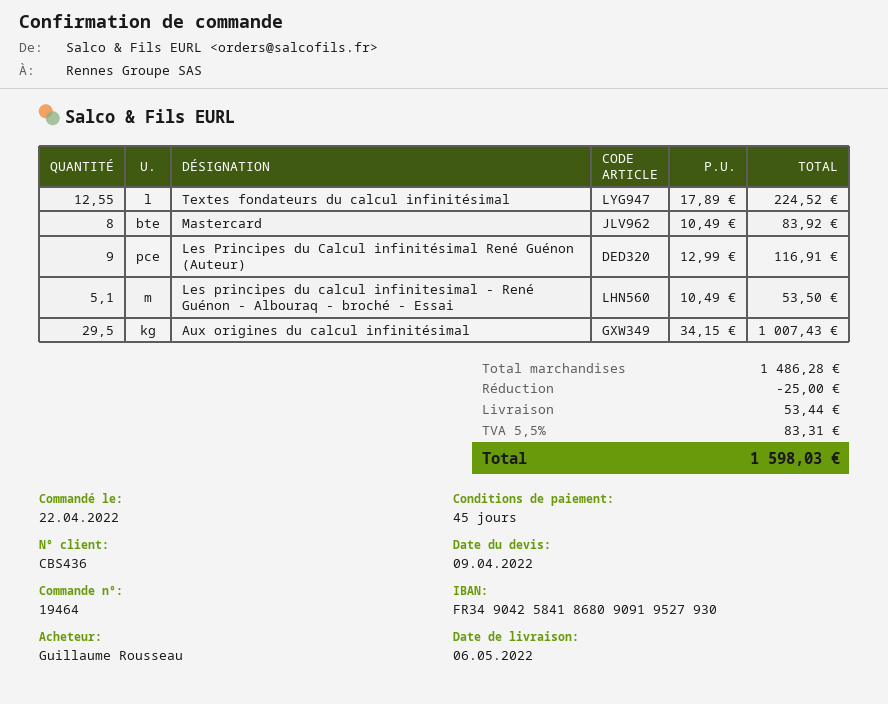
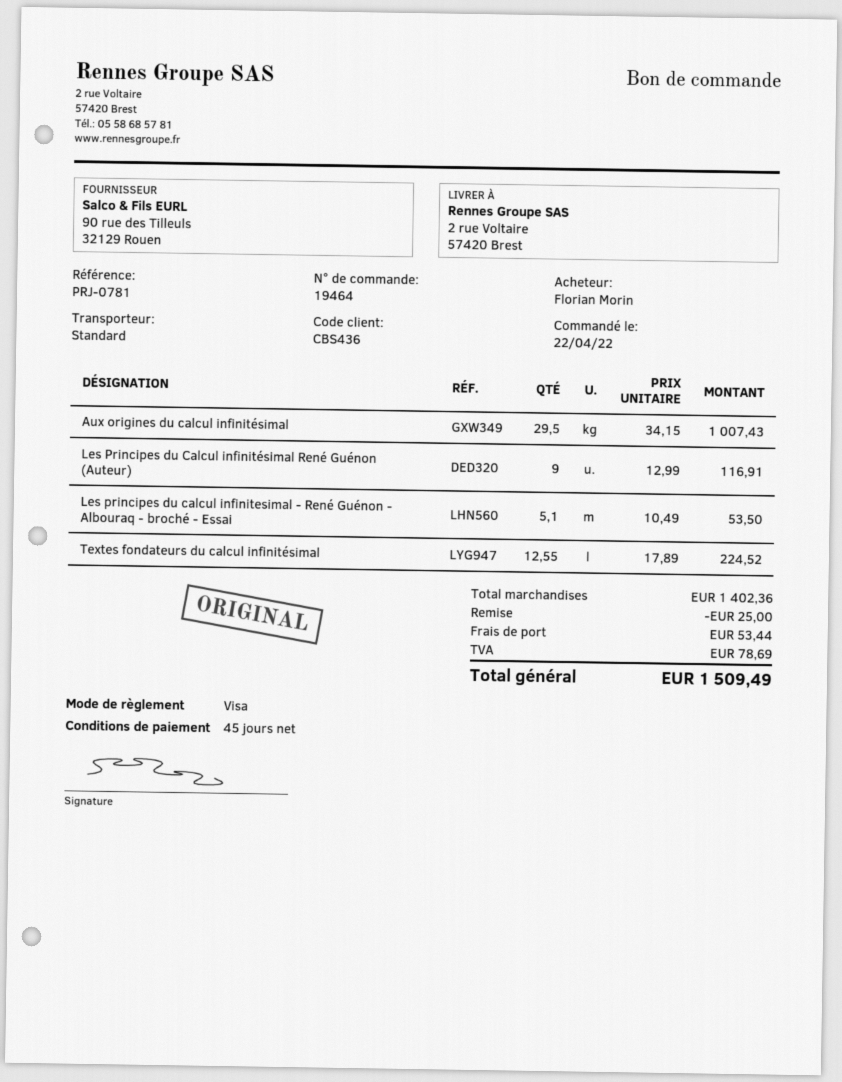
ordered by: Guillaume Rousseau -> Florian Morin
Mastercard: 8 x 10.49 = 83.92 -> none
subtotal: 1486.28 -> 1402.36
tax: 83.31 -> 78.69
total: 1598.03 -> 1509.49

